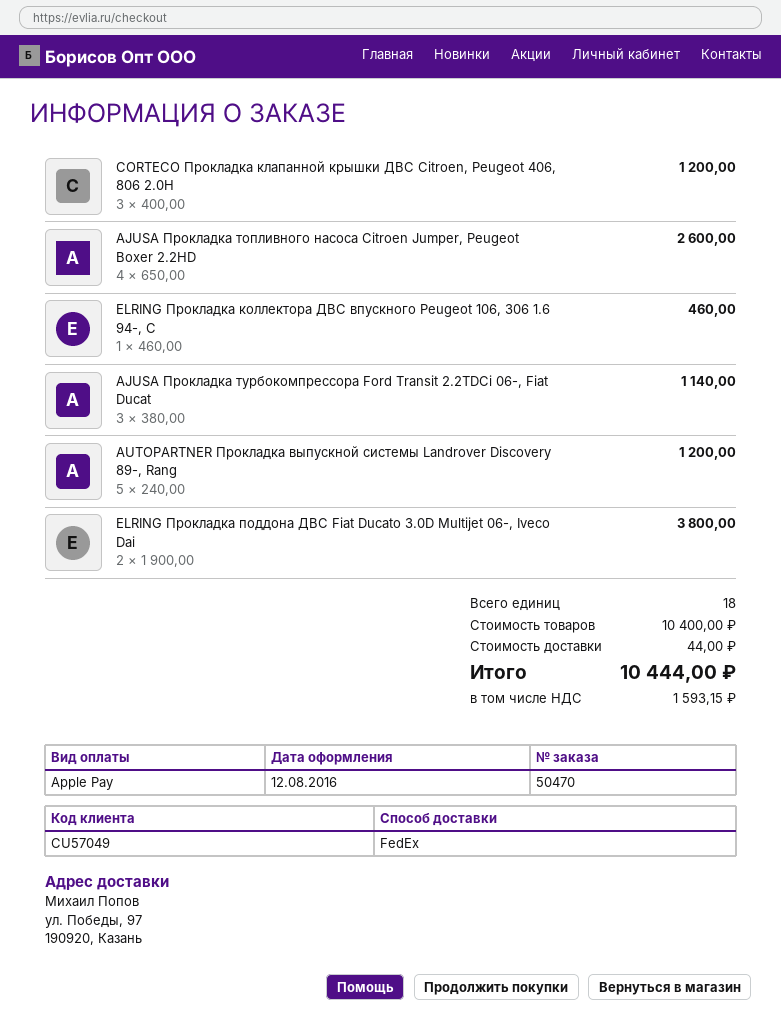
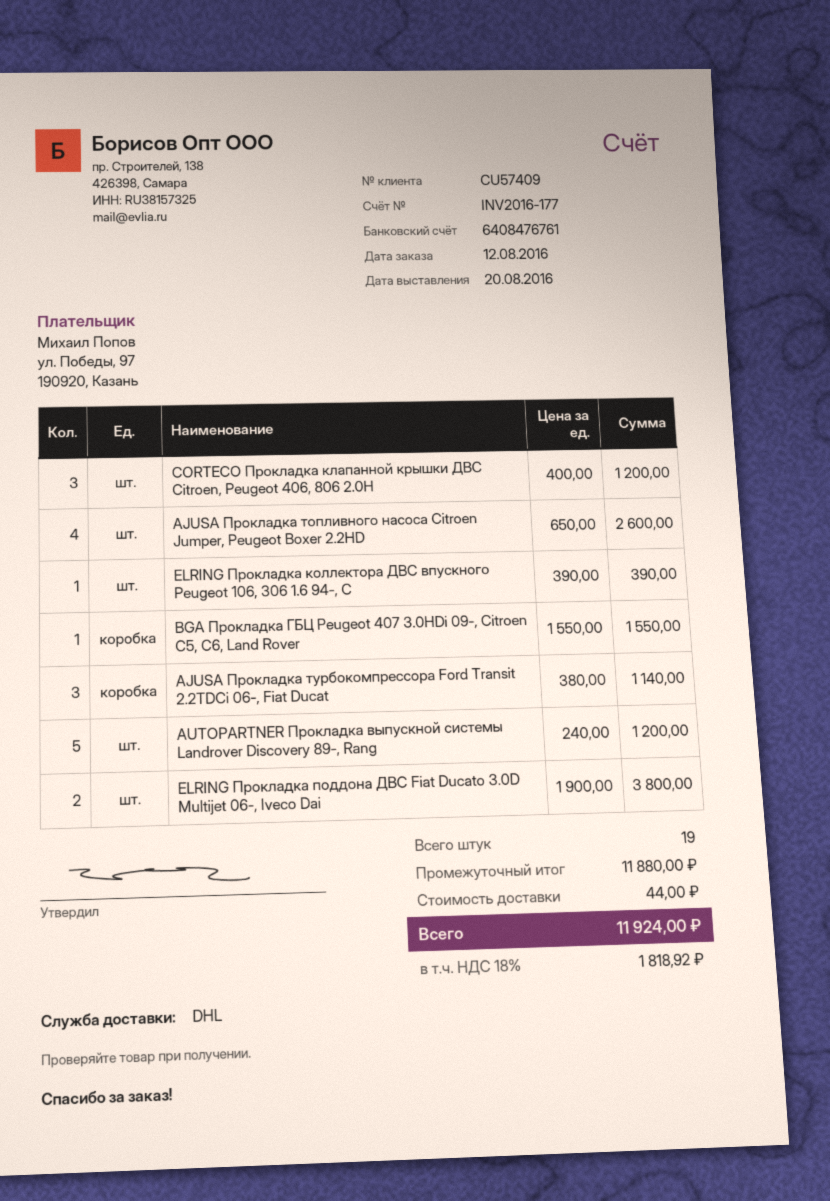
customer number: CU57049 -> CU57409
shipping method: FedEx -> DHL
ELRING Прокладка коллектора ДВС впускного Peugeot 106, 306 1.6 94-, C: 1 x 460.00 = 460.00 -> 1 x 390.00 = 390.00
BGA Прокладка ГБЦ Peugeot 407 3.0HDi 09-, Citroen C5, C6, Land Rover: none -> 1 x 1550.00 = 1550.00
total quantity: 18 -> 19
subtotal: 10400.00 -> 11880.00
tax: 1593.15 -> 1818.92
total: 10444.00 -> 11924.00

